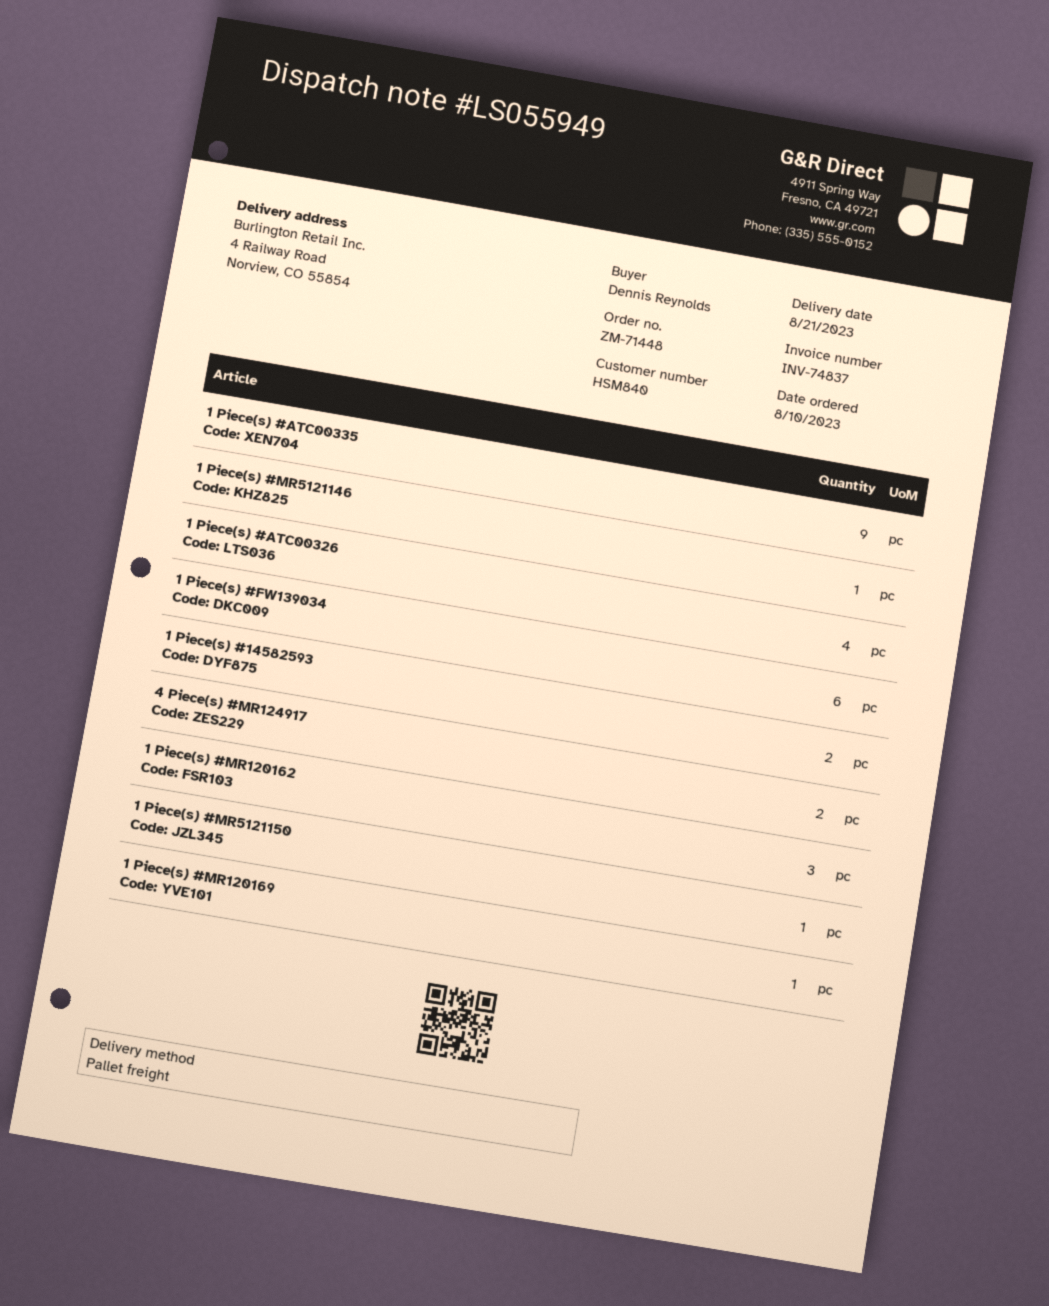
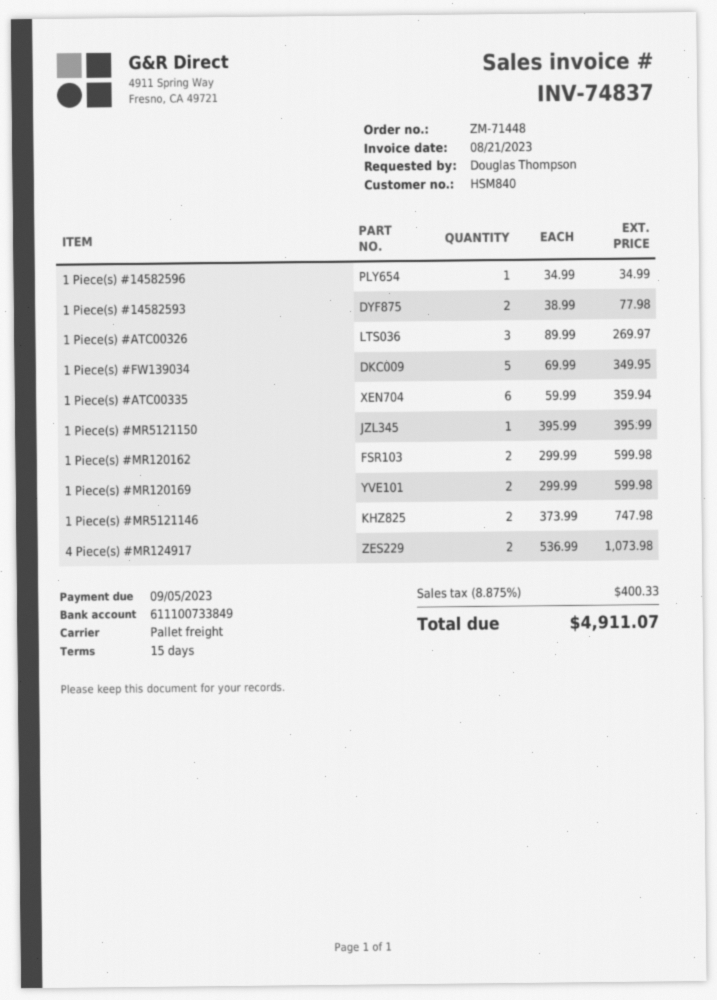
ordered by: Dennis Reynolds -> Douglas Thompson
1 Piece(s) #ATC00335: 9 -> 6
1 Piece(s) #MR5121146: 1 -> 2
1 Piece(s) #ATC00326: 4 -> 3
1 Piece(s) #FW139034: 6 -> 5
1 Piece(s) #MR120162: 3 -> 2
1 Piece(s) #MR120169: 1 -> 2
1 Piece(s) #14582596: none -> 1

